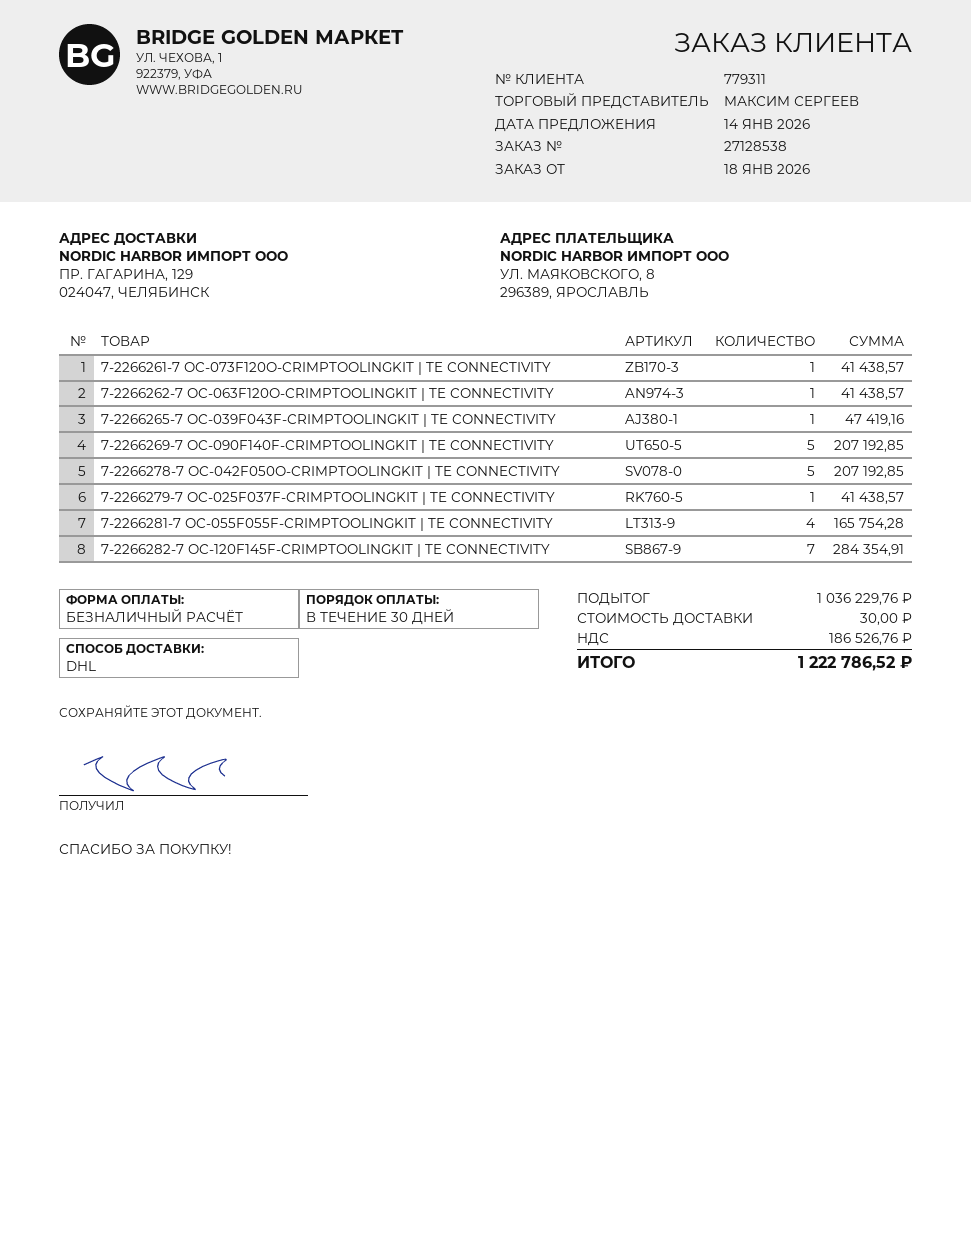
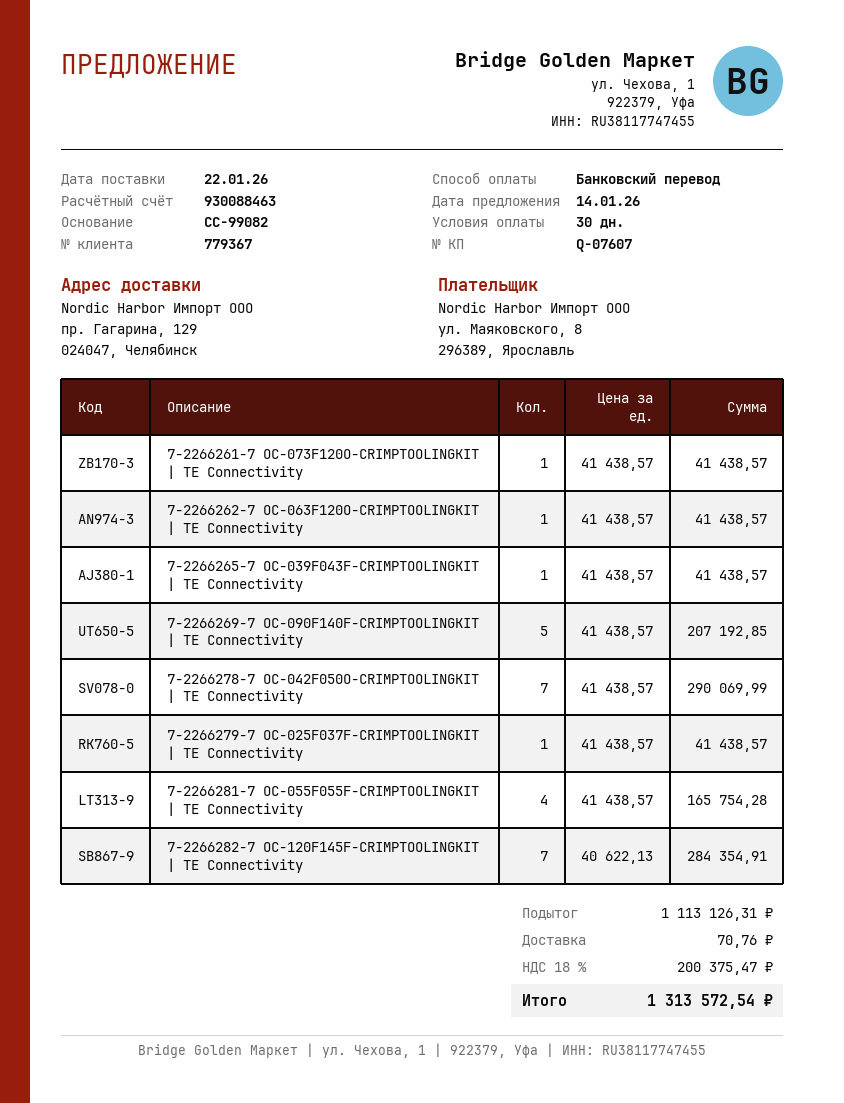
customer number: 779311 -> 779367
7-2266265-7 OC-039F043F-CRIMPTOOLINGKIT | TE CONNECTIVITY: 1 for 47419.16 -> 1 for 41438.57
7-2266278-7 OC-042F050O-CRIMPTOOLINGKIT | TE CONNECTIVITY: 5 for 207192.85 -> 7 for 290069.99
subtotal: 1036229.76 -> 1113126.31
shipping: 30.00 -> 70.76
tax: 186526.76 -> 200375.47
total: 1222786.52 -> 1313572.54

